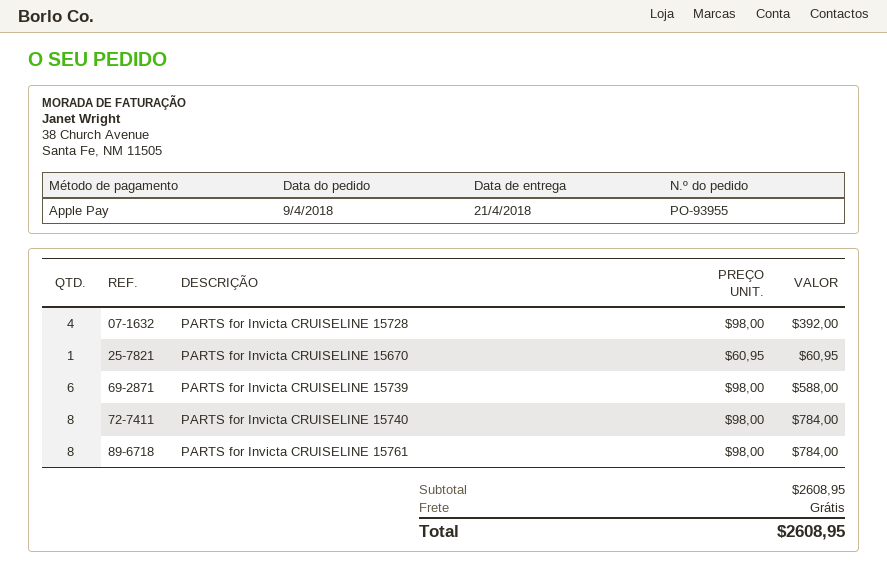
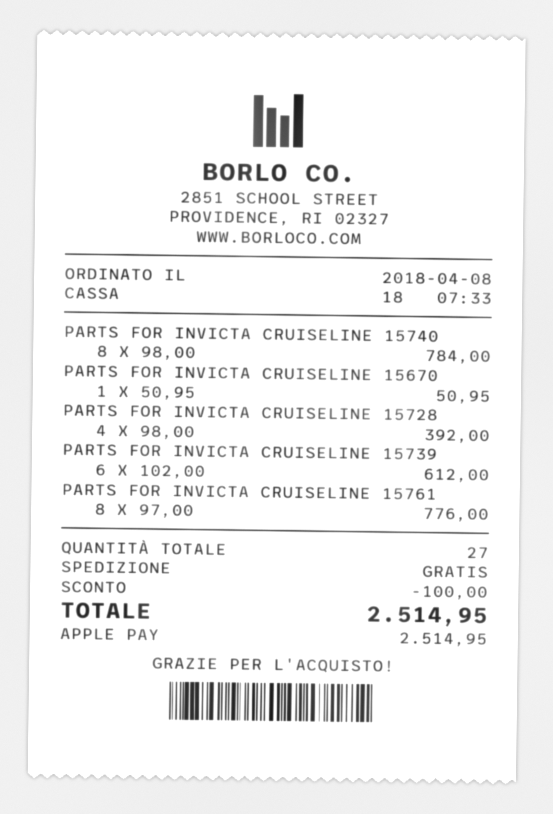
order date: 2018-04-09 -> 2018-04-08
PARTS for Invicta CRUISELINE 15670: 1 x 60.95 = 60.95 -> 1 x 50.95 = 50.95
PARTS for Invicta CRUISELINE 15739: 6 x 98.00 = 588.00 -> 6 x 102.00 = 612.00
PARTS for Invicta CRUISELINE 15761: 8 x 98.00 = 784.00 -> 8 x 97.00 = 776.00
discount: none -> 100.00
total: 2608.95 -> 2514.95

